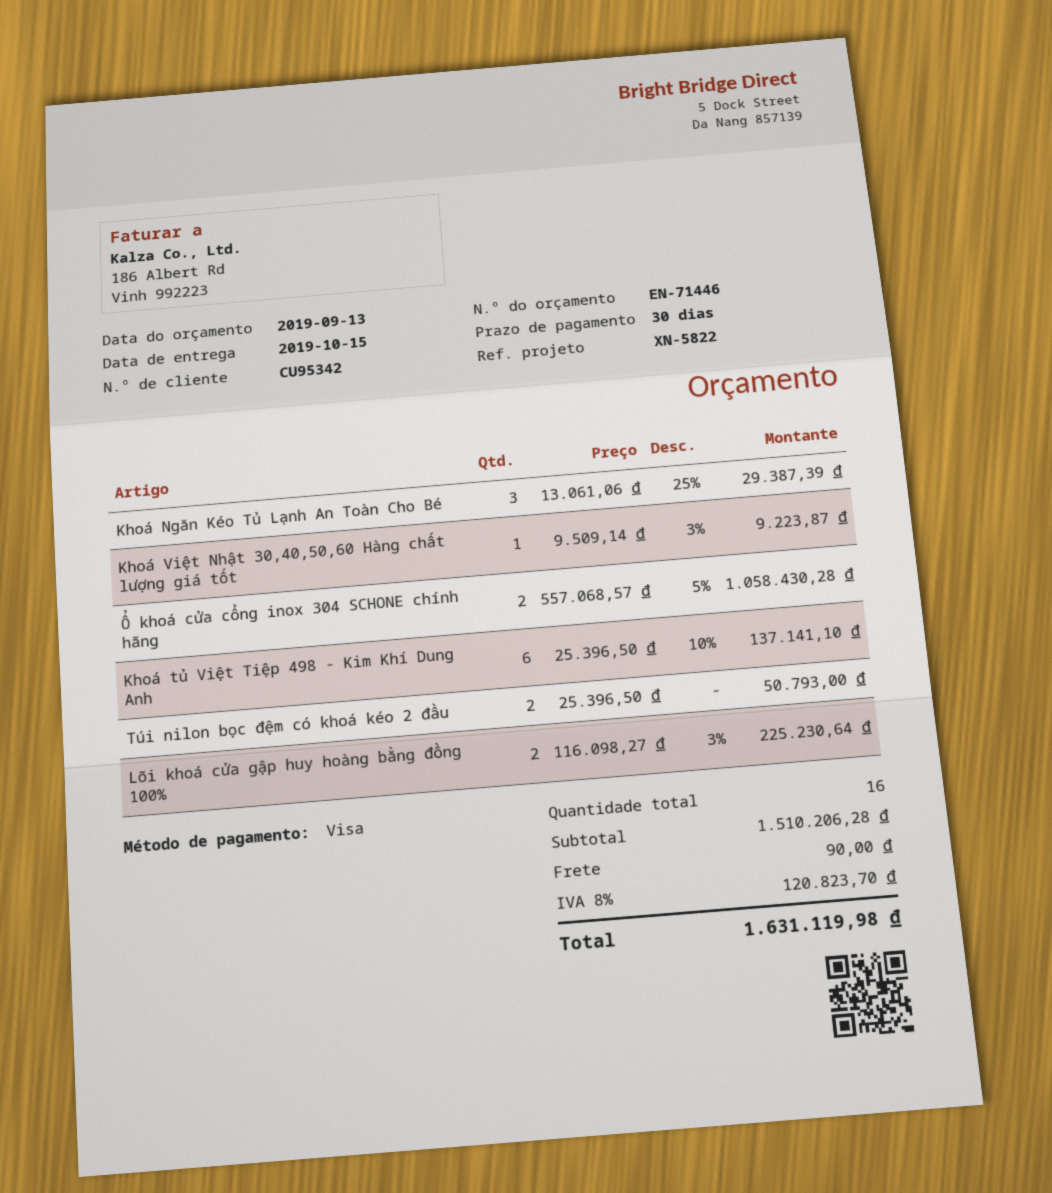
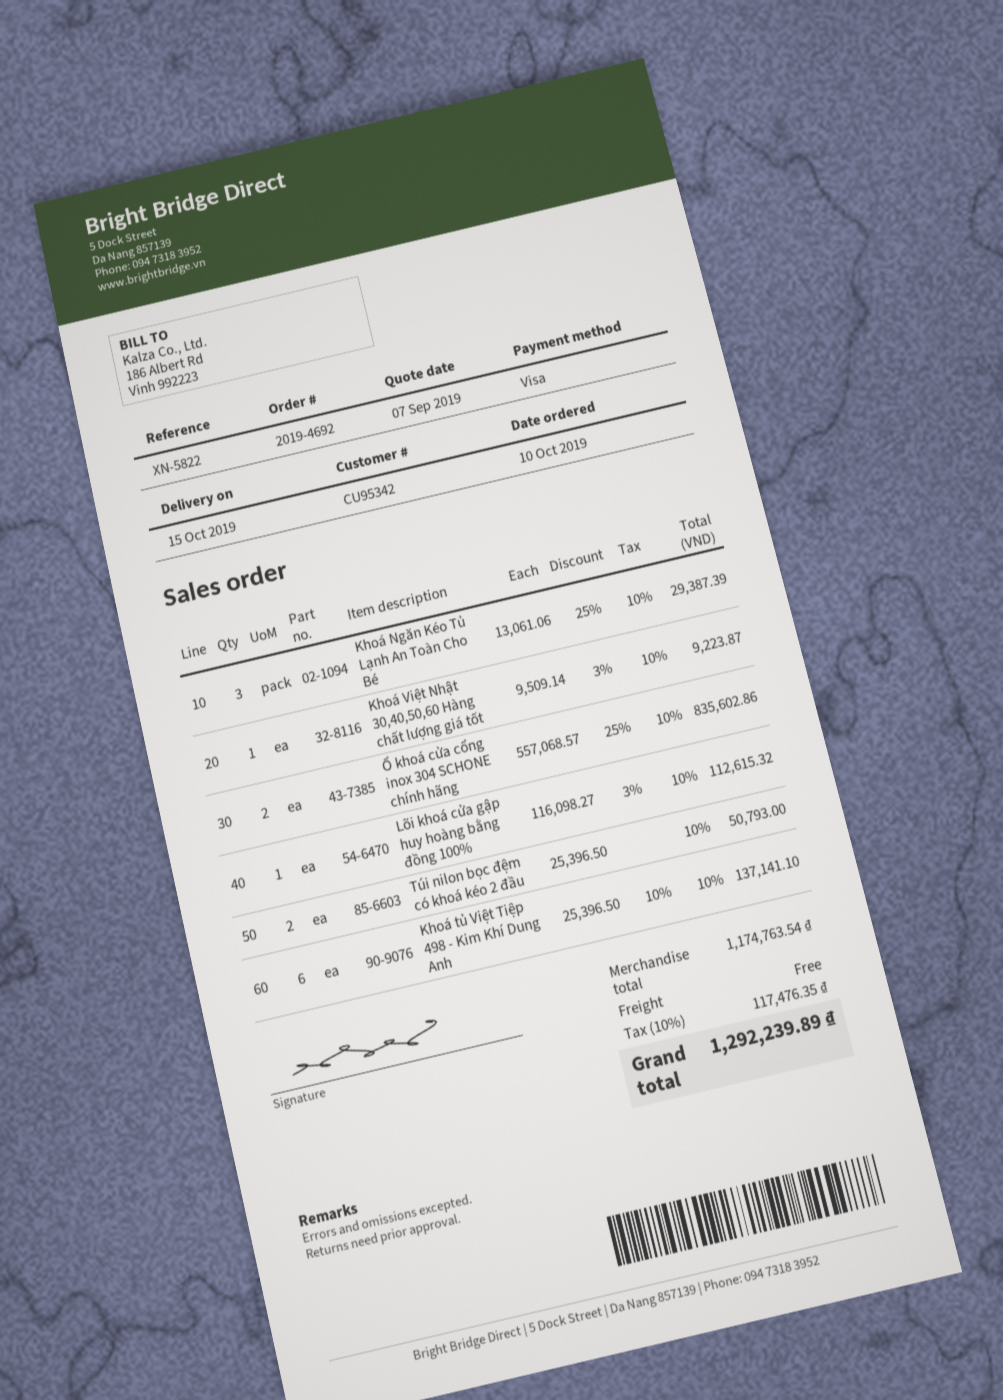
quote date: 2019-09-13 -> 2019-09-07
Ổ khoá cửa cổng inox 304 SCHONE chính hãng: 2 x 557068.57 - 5% = 1058430.28 -> 2 x 557068.57 - 25% = 835602.86
Lõi khoá cửa gập huy hoàng bằng đồng 100%: 2 x 116098.27 - 3% = 225230.64 -> 1 x 116098.27 - 3% = 112615.32
subtotal: 1510206.28 -> 1174763.54
shipping: 90.00 -> 0.00
tax: 8% = 120823.70 -> 10% = 117476.35
total: 1631119.98 -> 1292239.89

